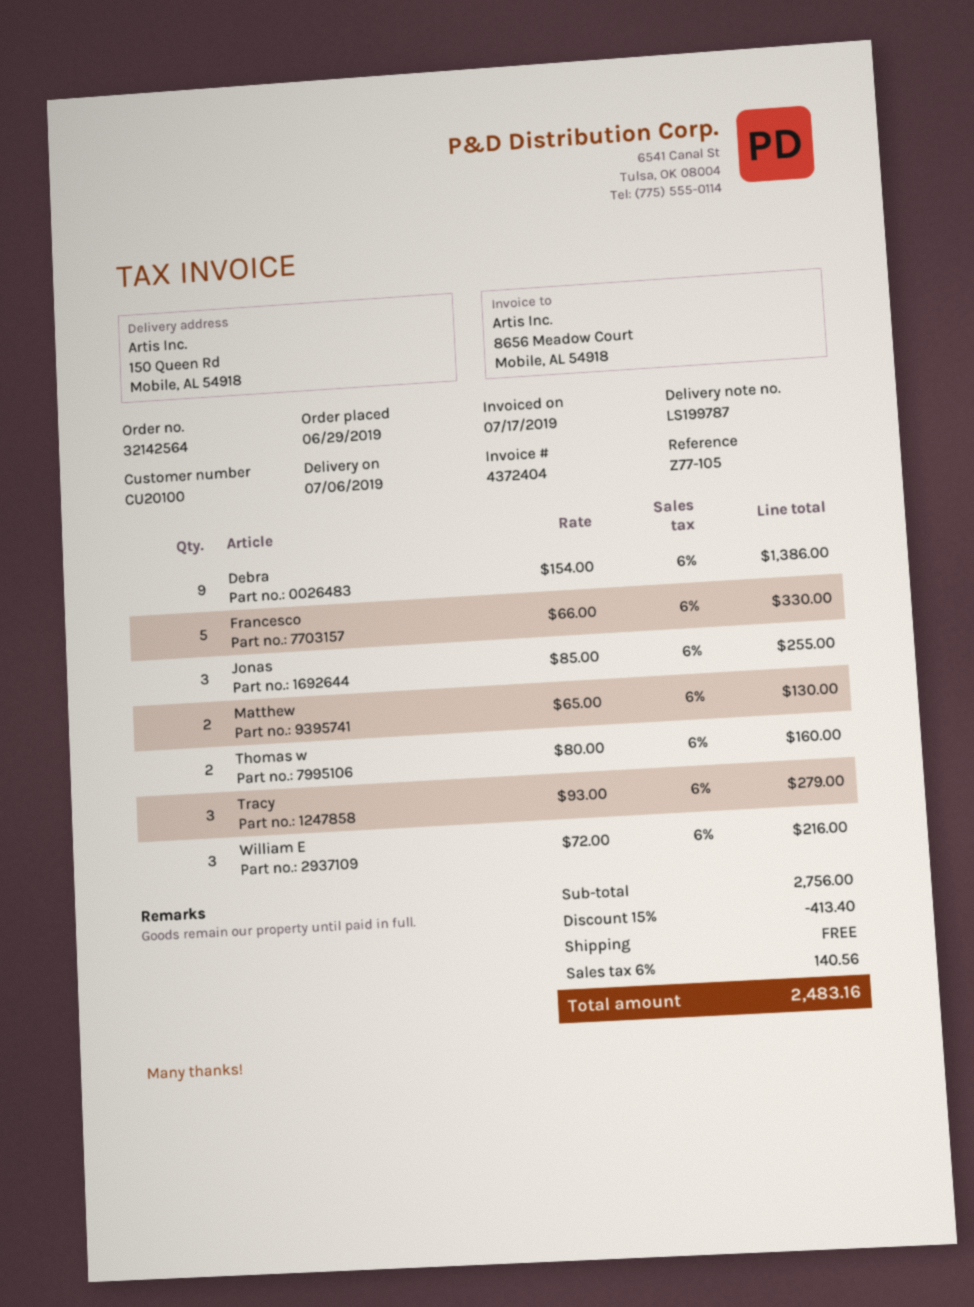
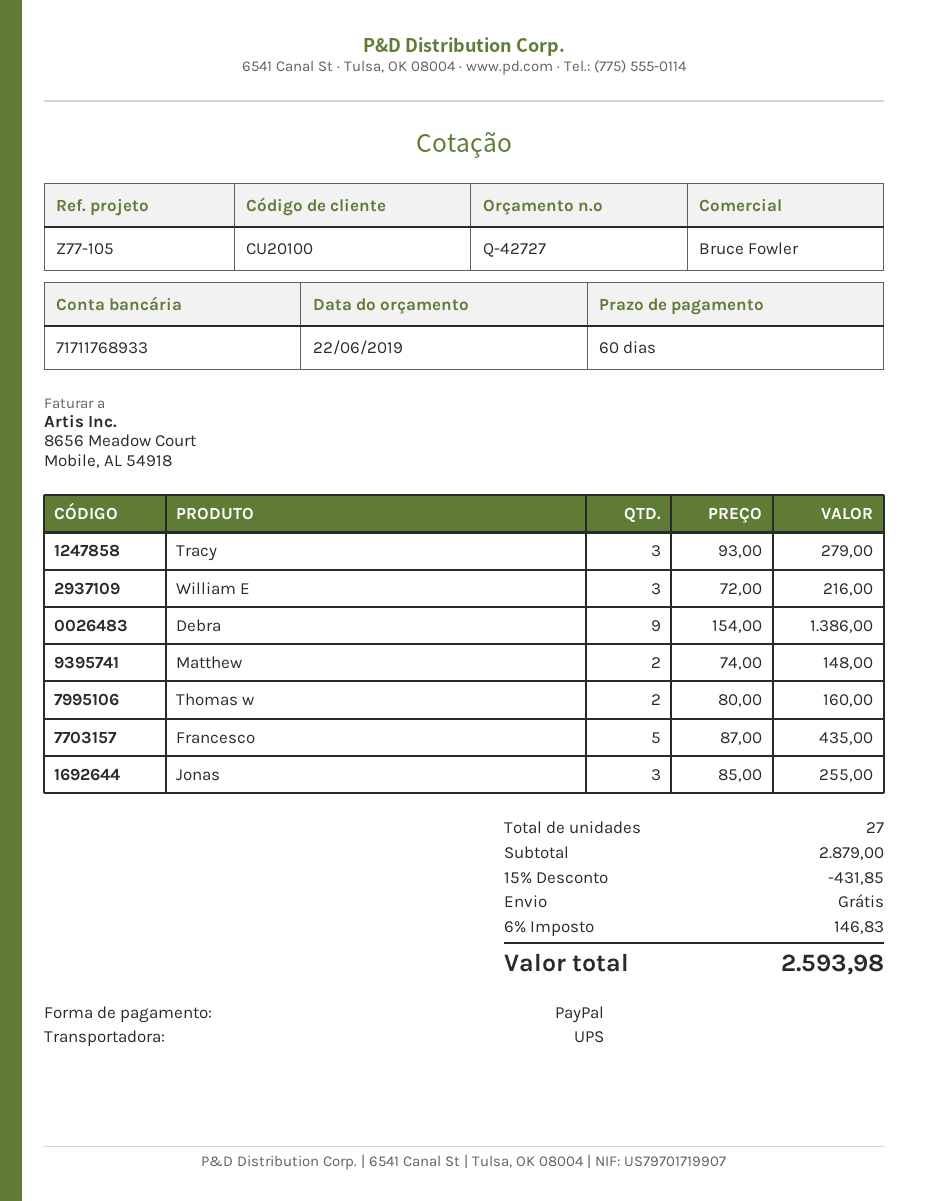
Francesco: 5 x 66.00 = 330.00 -> 5 x 87.00 = 435.00
Matthew: 2 x 65.00 = 130.00 -> 2 x 74.00 = 148.00
subtotal: 2756.00 -> 2879.00
discount: 15% = 413.40 -> 15% = 431.85
tax: 6% = 140.56 -> 6% = 146.83
total: 2483.16 -> 2593.98

